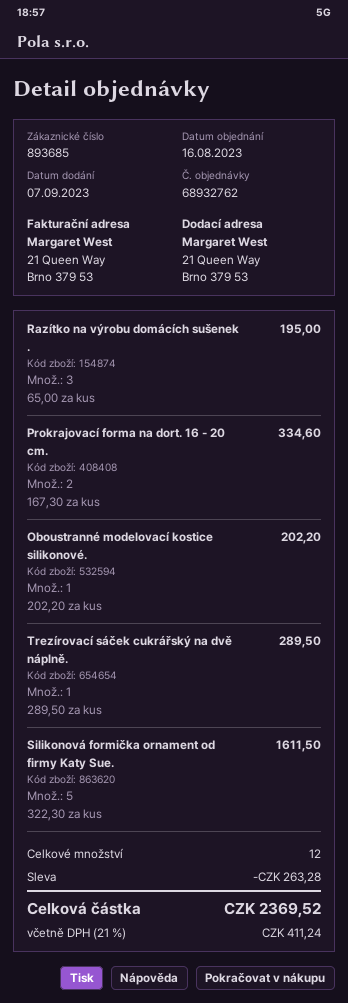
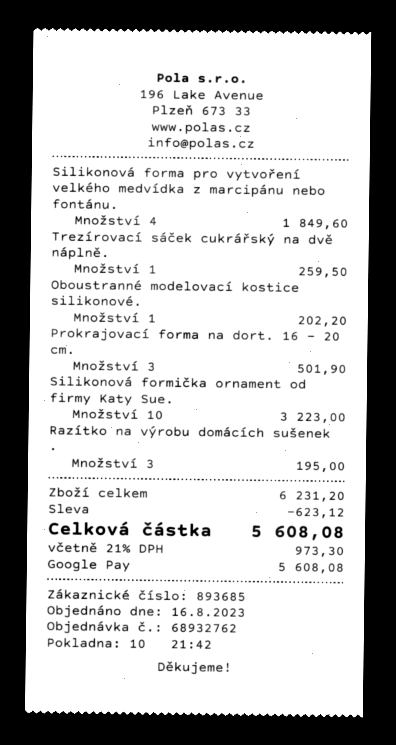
Prokrajovací forma na dort. 16 - 20 cm.: 2 for 334.60 -> 3 for 501.90
Trezírovací sáček cukrářský na dvě náplně.: 1 for 289.50 -> 1 for 259.50
Silikonová formička ornament od firmy Katy Sue.: 5 for 1611.50 -> 10 for 3223.00
Silikonová forma pro vytvoření velkého medvídka z marcipánu nebo fontánu.: none -> 4 for 1849.60
discount: 263.28 -> 623.12
tax: 21% = 411.24 -> 21% = 973.30
total: 2369.52 -> 5608.08

